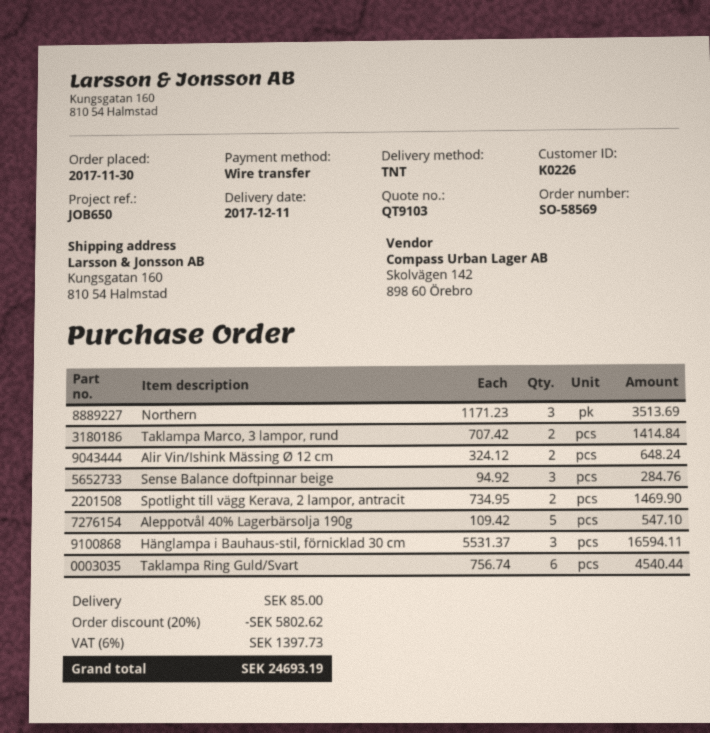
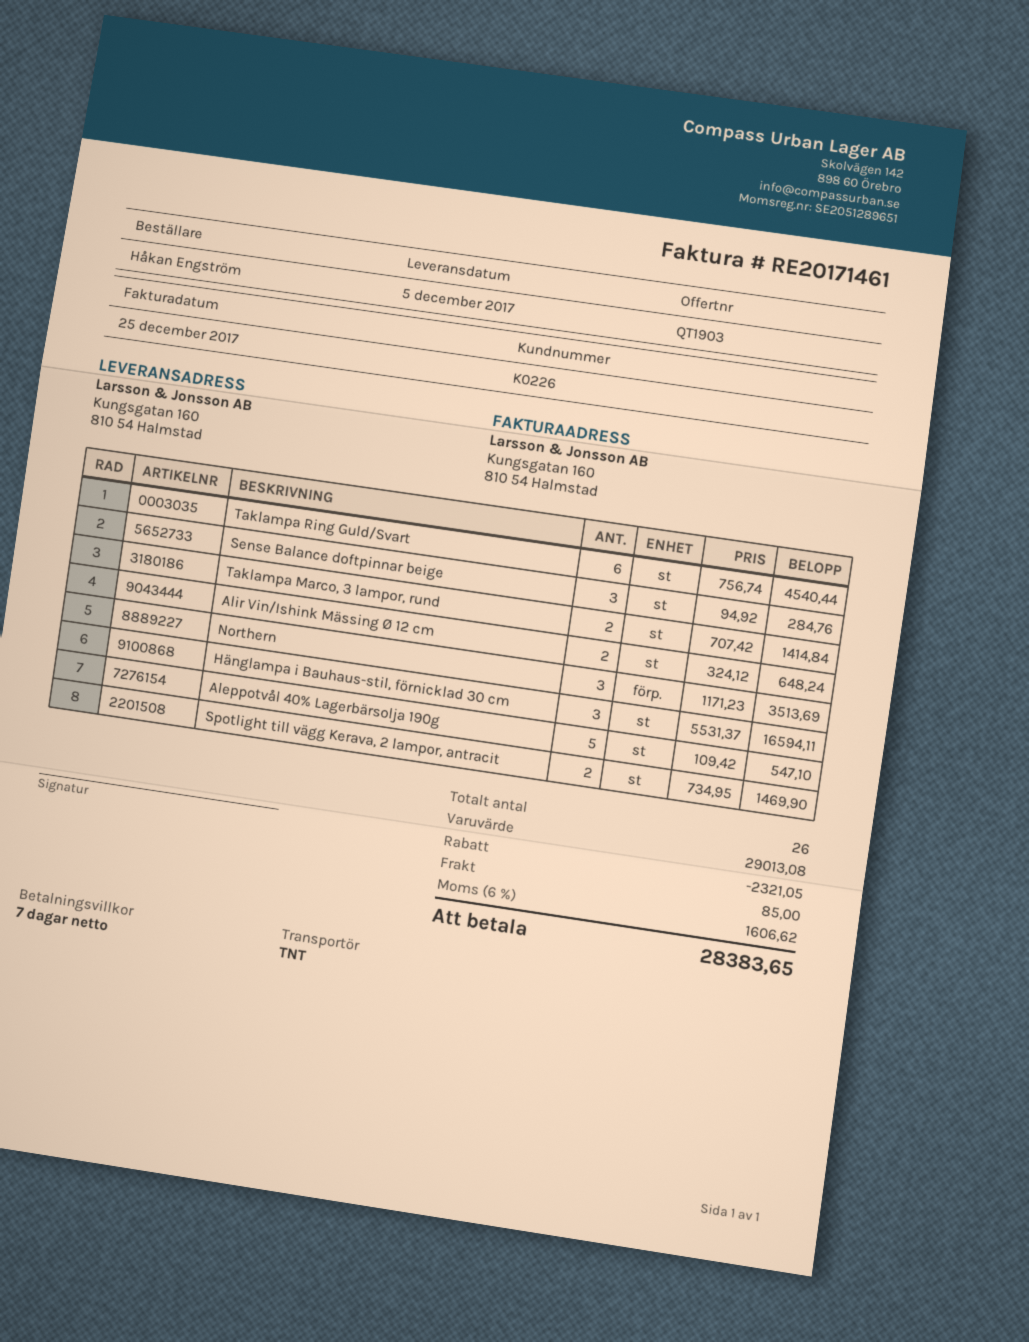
quote number: QT9103 -> QT1903
delivery date: 2017-12-11 -> 2017-12-05
discount: 5802.62 -> 2321.05
tax: 6% = 1397.73 -> 6% = 1606.62
total: 24693.19 -> 28383.65

